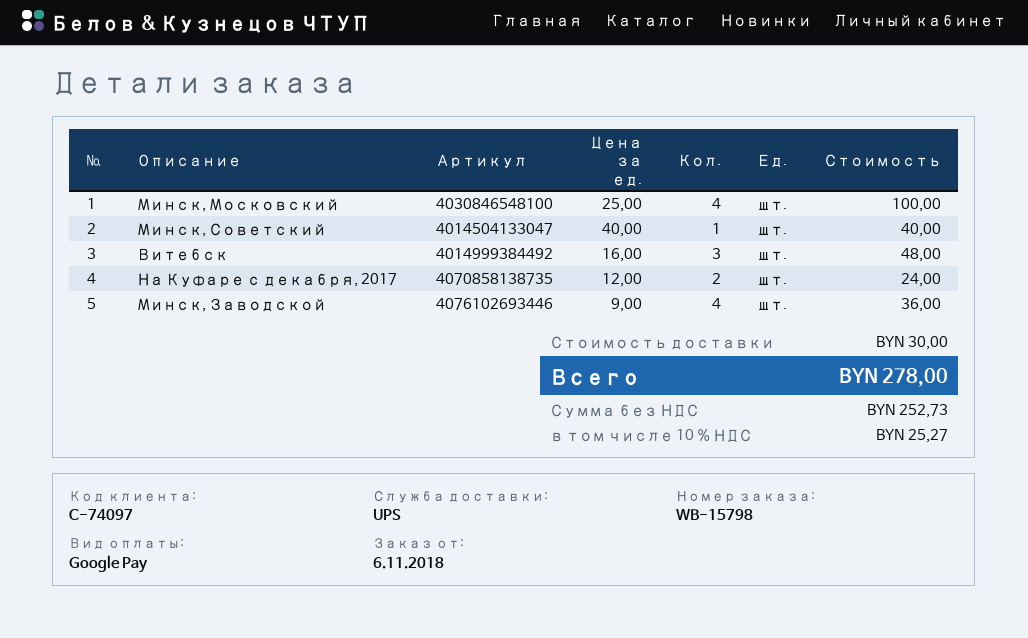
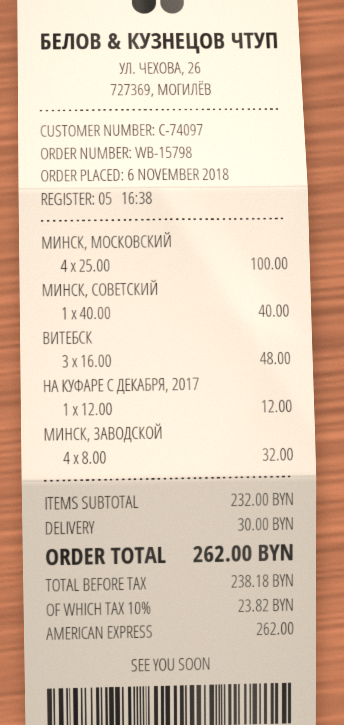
payment method: Google Pay -> American Express
На Куфаре с декабря, 2017: 2 x 12.00 = 24.00 -> 1 x 12.00 = 12.00
Минск, Заводской: 4 x 9.00 = 36.00 -> 4 x 8.00 = 32.00
net: 252.73 -> 238.18
tax: 10% = 25.27 -> 10% = 23.82
total: 278.00 -> 262.00

